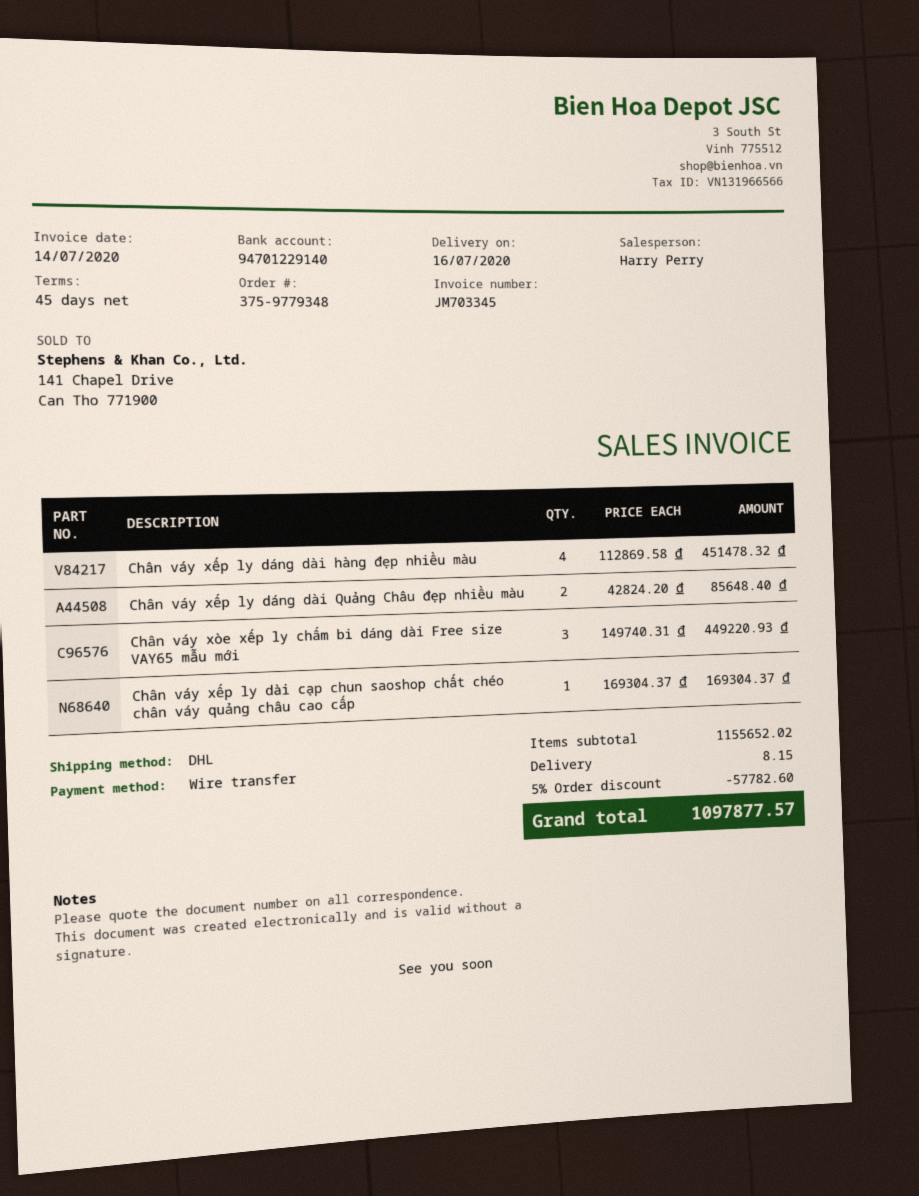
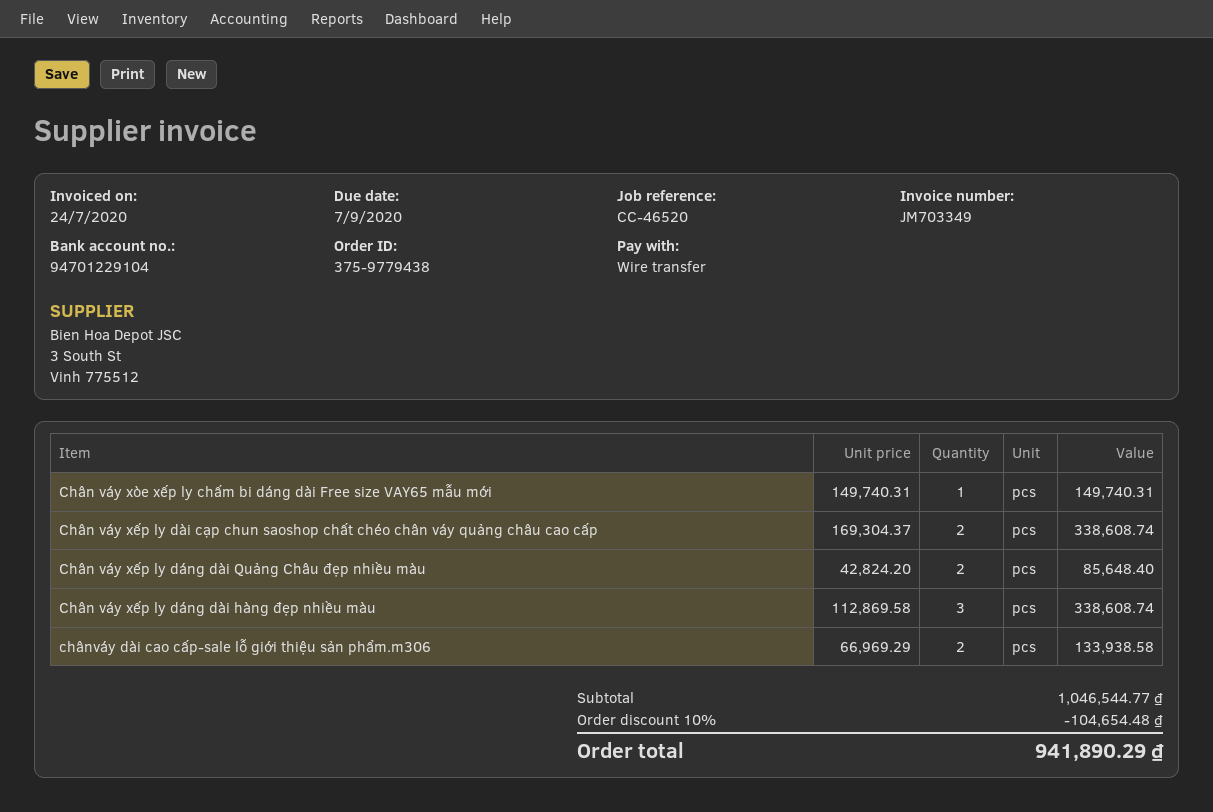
order number: 375-9779348 -> 375-9779438
invoice number: JM703345 -> JM703349
invoice date: 2020-07-14 -> 2020-07-24
bank account: 94701229140 -> 94701229104
Chân váy xếp ly dáng dài hàng đẹp nhiều màu: 4 x 112869.58 = 451478.32 -> 3 x 112869.58 = 338608.74
Chân váy xòe xếp ly chấm bi dáng dài Free size VAY65 mẫu mới: 3 x 149740.31 = 449220.93 -> 1 x 149740.31 = 149740.31
Chân váy xếp ly dài cạp chun saoshop chất chéo chân váy quảng châu cao cấp: 1 x 169304.37 = 169304.37 -> 2 x 169304.37 = 338608.74
chânváy dài cao cấp-sale lỗ giới thiệu sản phẩm.m306: none -> 2 x 66969.29 = 133938.58
subtotal: 1155652.02 -> 1046544.77
discount: 5% = 57782.60 -> 10% = 104654.48
shipping: 8.15 -> none
total: 1097877.57 -> 941890.29

